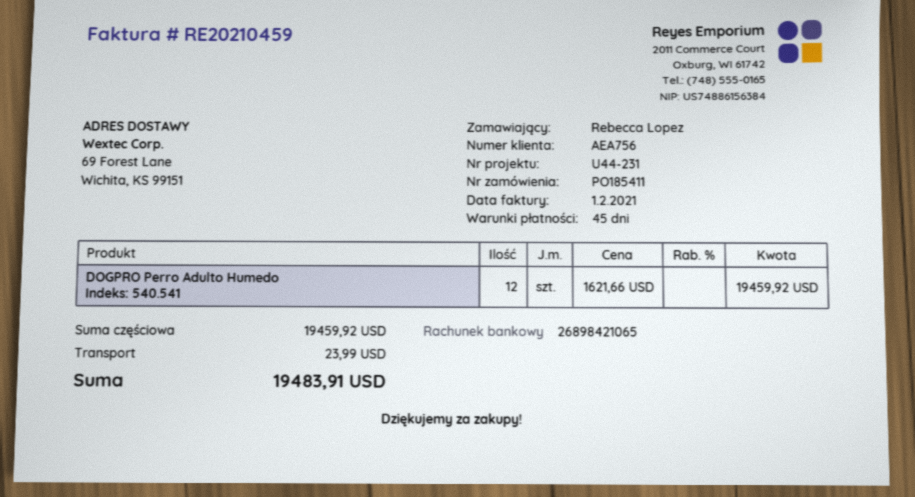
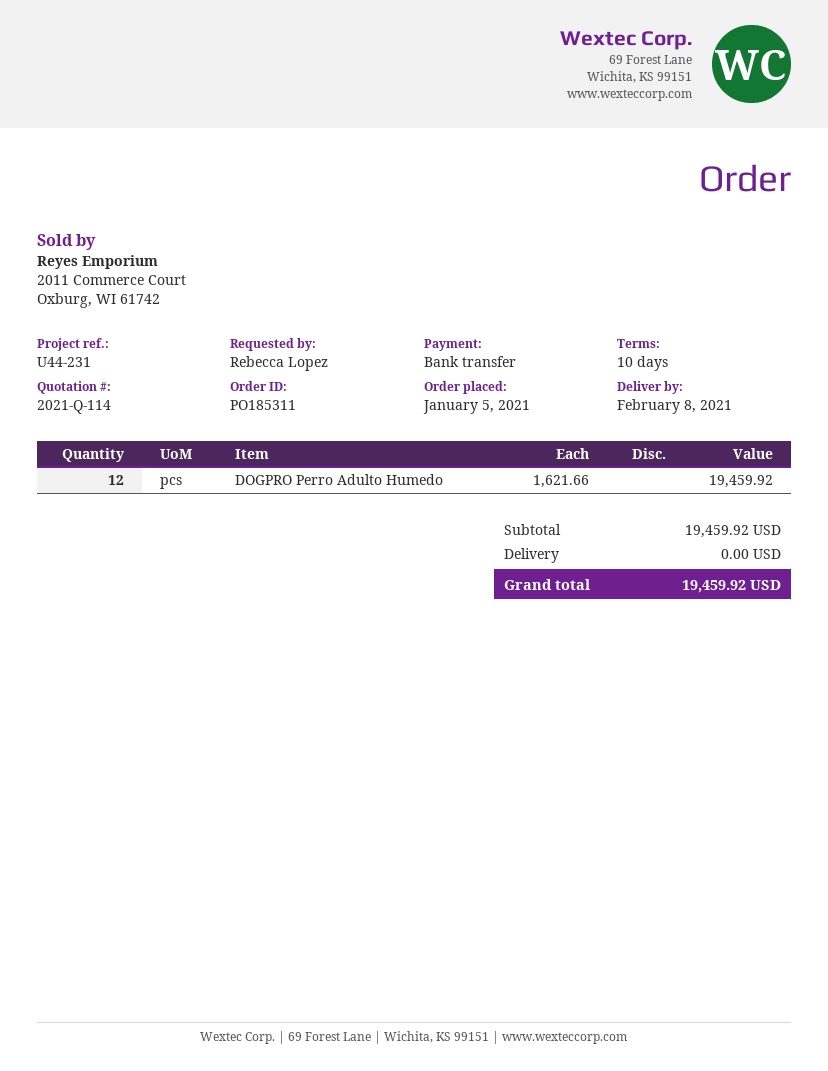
order number: PO185411 -> PO185311
payment terms: 45 days -> 10 days
shipping: 23.99 -> 0.00
total: 19483.91 -> 19459.92

